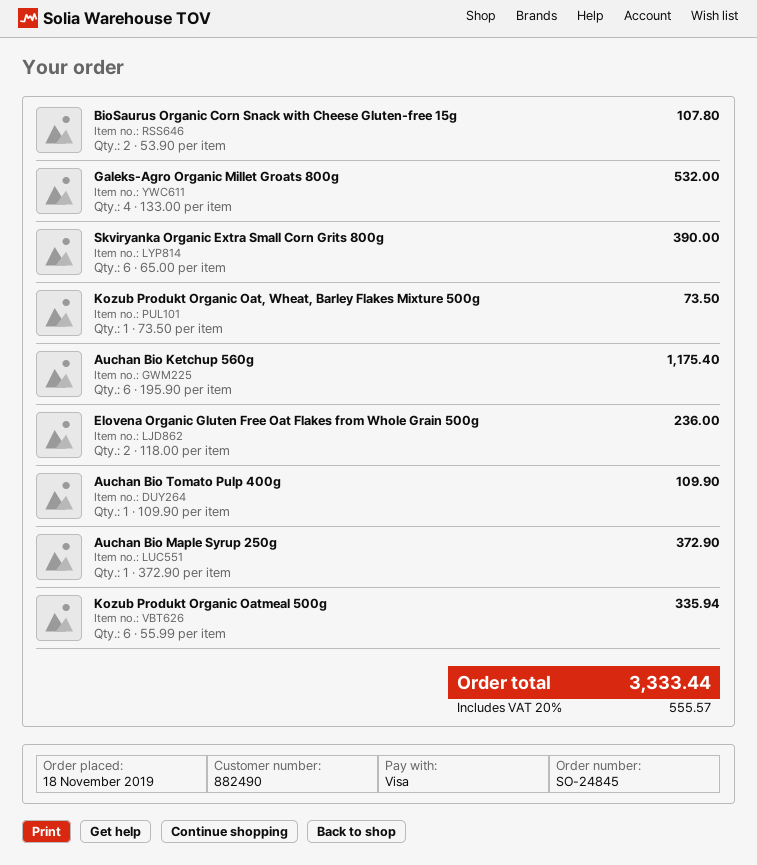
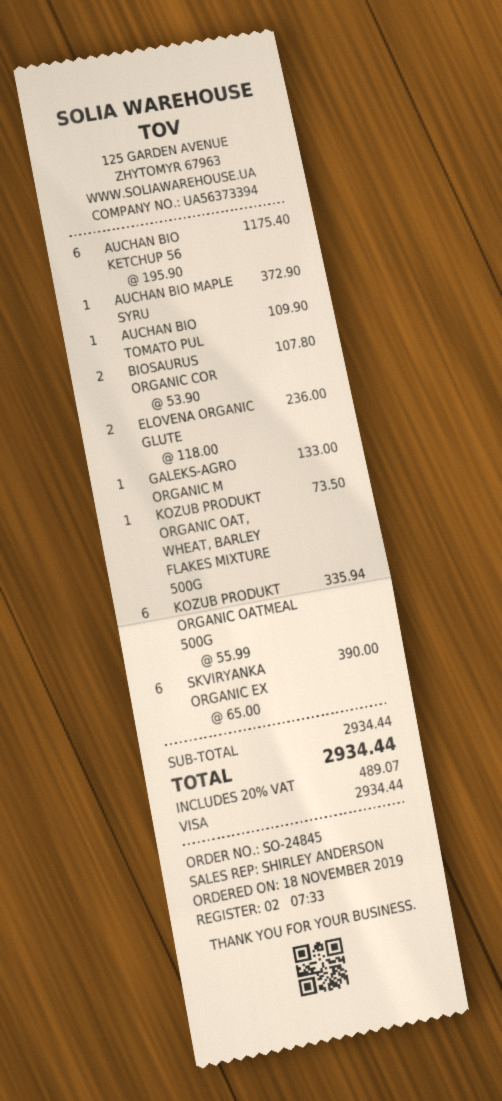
Galeks-Agro Organic Millet Groats 800g: 4 x 133.00 = 532.00 -> 1 x 133.00 = 133.00
tax: 20% = 555.57 -> 20% = 489.07
total: 3333.44 -> 2934.44

